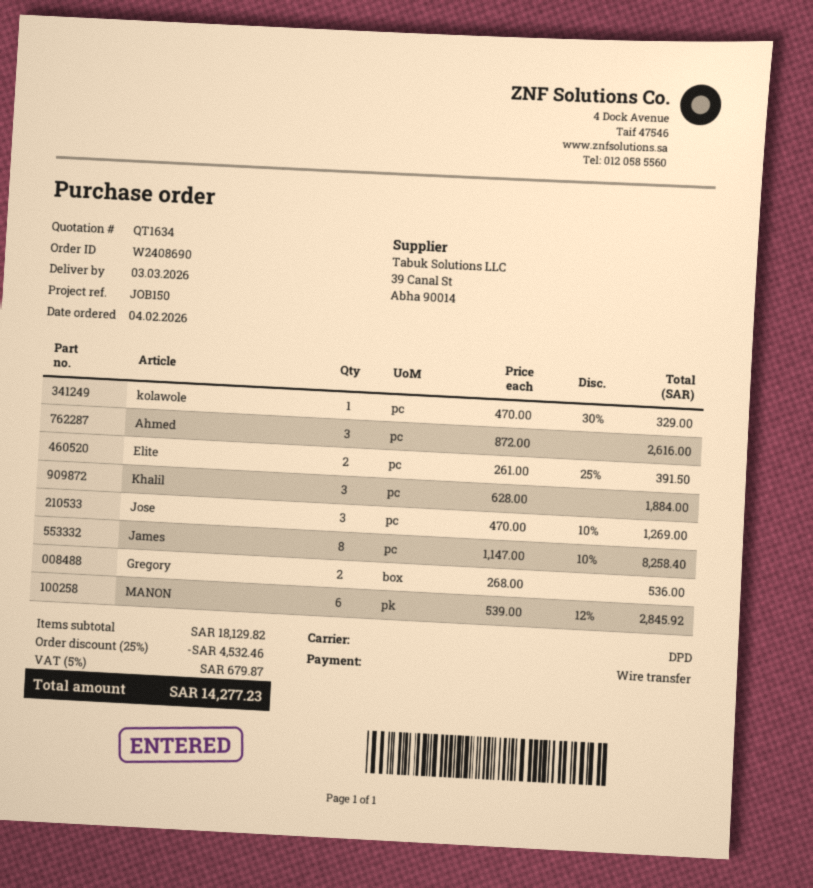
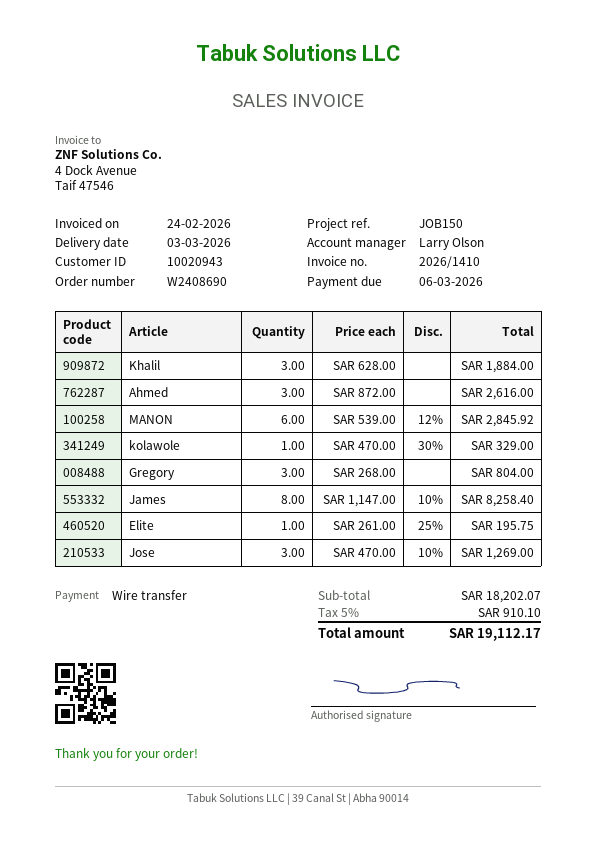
Elite: 2 x 261.00 - 25% = 391.50 -> 1 x 261.00 - 25% = 195.75
Gregory: 2 x 268.00 = 536.00 -> 3 x 268.00 = 804.00
subtotal: 18129.82 -> 18202.07
discount: 25% = 4532.46 -> none
tax: 5% = 679.87 -> 5% = 910.10
total: 14277.23 -> 19112.17

